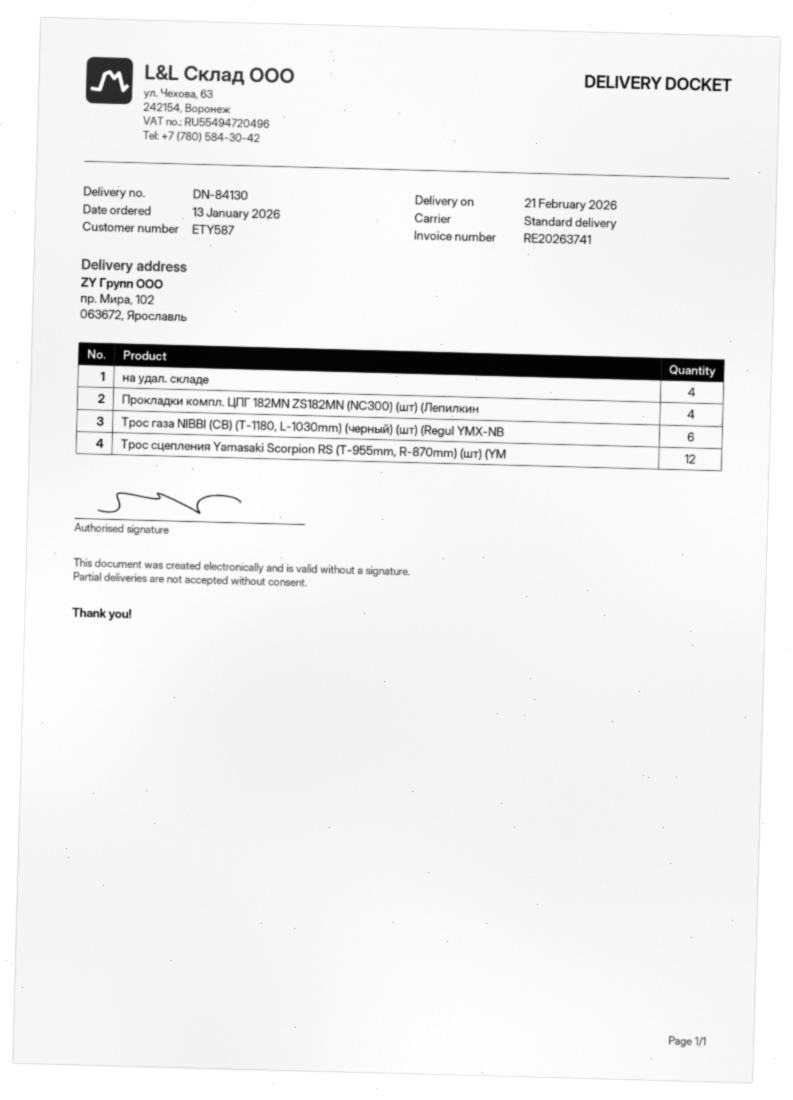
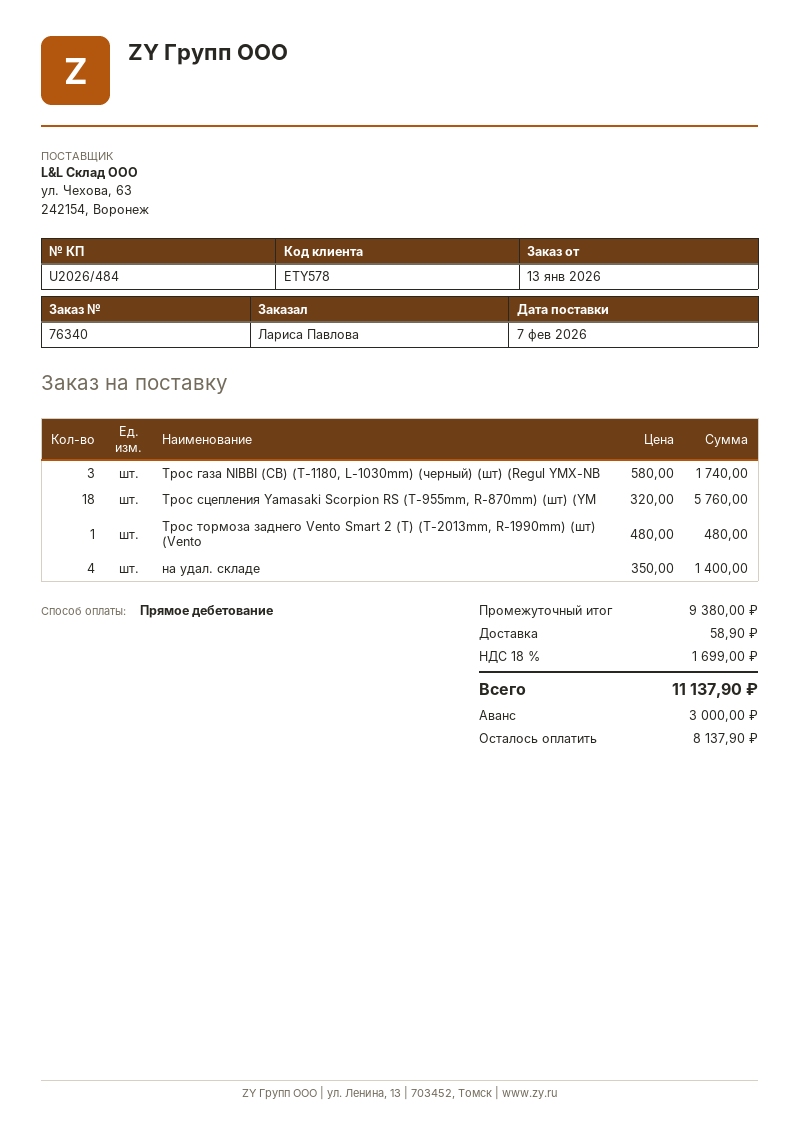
delivery date: 2026-02-21 -> 2026-02-07
customer number: ETY587 -> ETY578
Прокладки компл. ЦПГ 182MN ZS182MN (NC300) (шт) (Лепилкин: 4 -> none
Трос газа NIBBI (CB) (T-1180, L-1030mm) (черный) (шт) (Regul YMX-NB: 6 -> 3
Трос сцепления Yamasaki Scorpion RS (T-955mm, R-870mm) (шт) (YM: 12 -> 18
Трос тормоза заднего Vento Smart 2 (T) (T-2013mm, R-1990mm) (шт) (Vento: none -> 1

